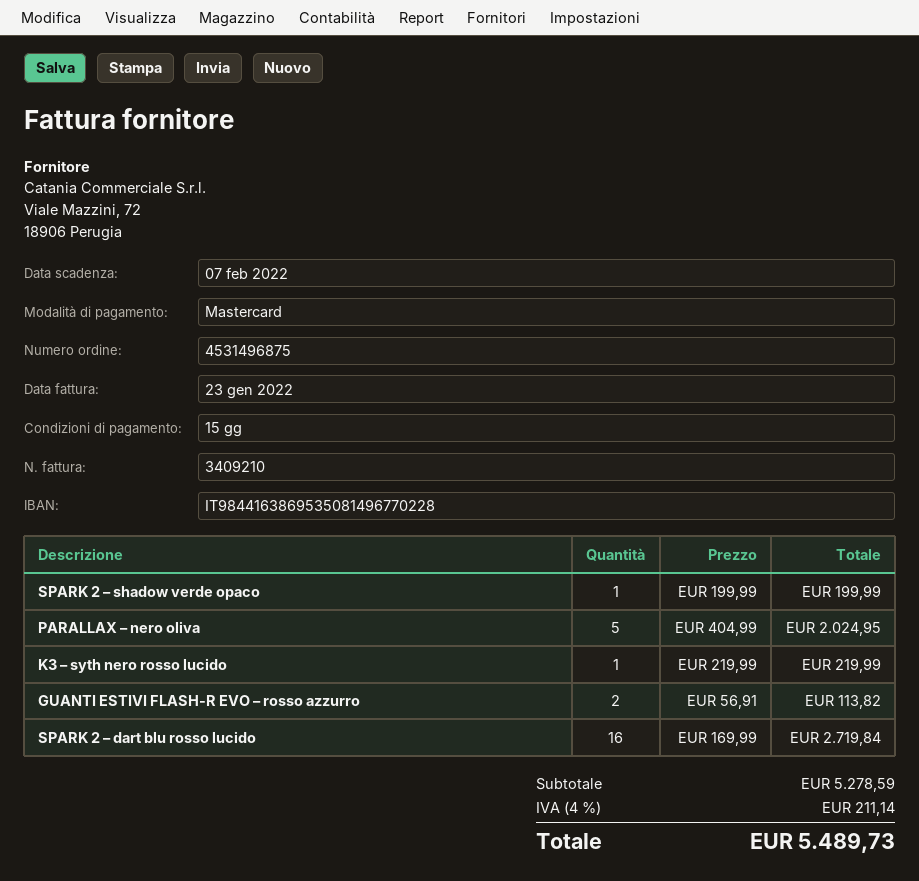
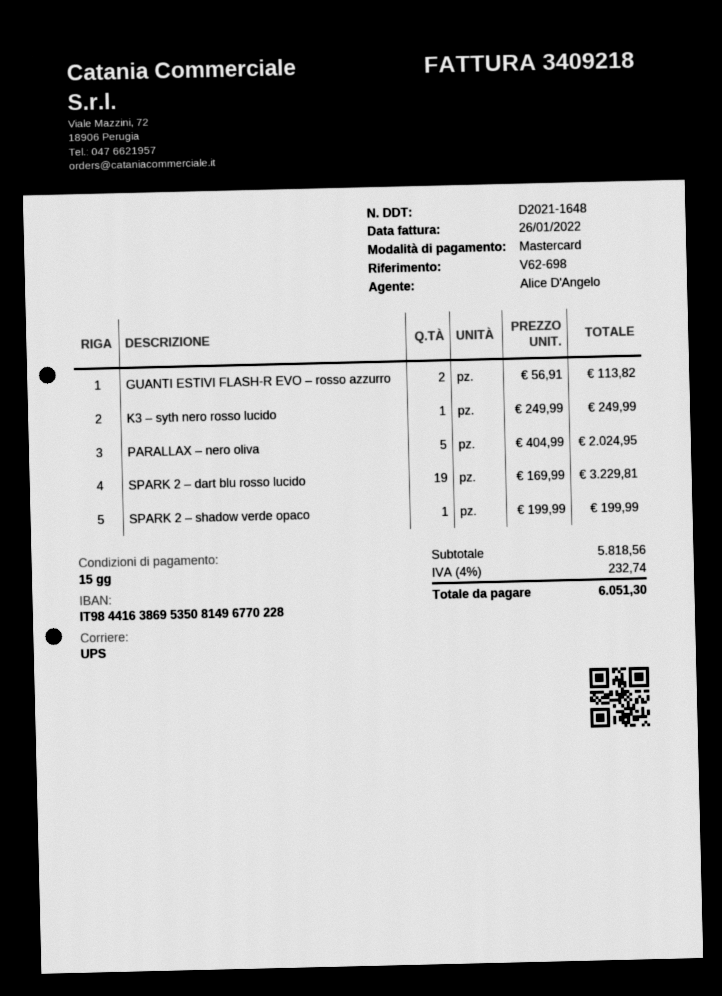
invoice number: 3409210 -> 3409218
invoice date: 2022-01-23 -> 2022-01-26
K3 – syth nero rosso lucido: 1 x 219.99 = 219.99 -> 1 x 249.99 = 249.99
SPARK 2 – dart blu rosso lucido: 16 x 169.99 = 2719.84 -> 19 x 169.99 = 3229.81
subtotal: 5278.59 -> 5818.56
tax: 4% = 211.14 -> 4% = 232.74
total: 5489.73 -> 6051.30

